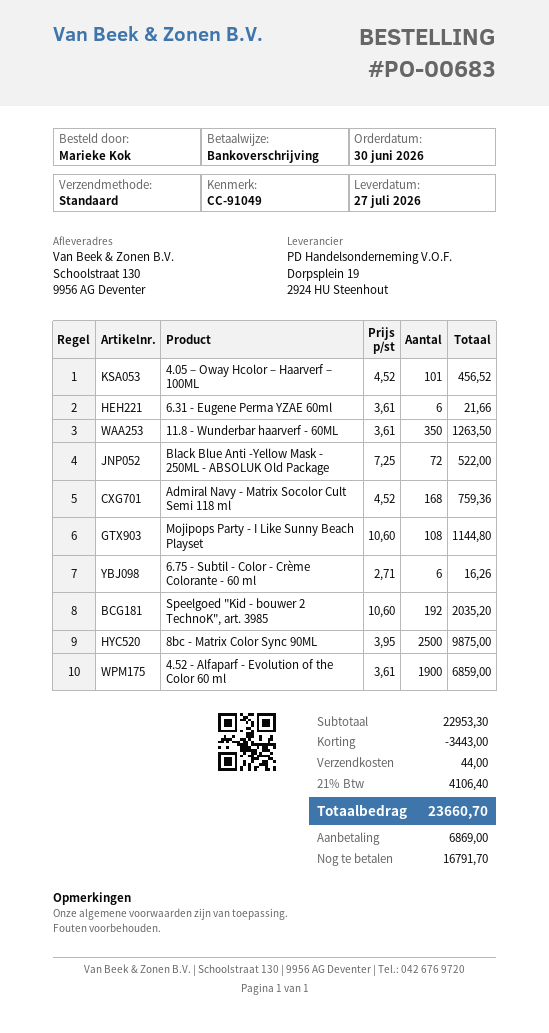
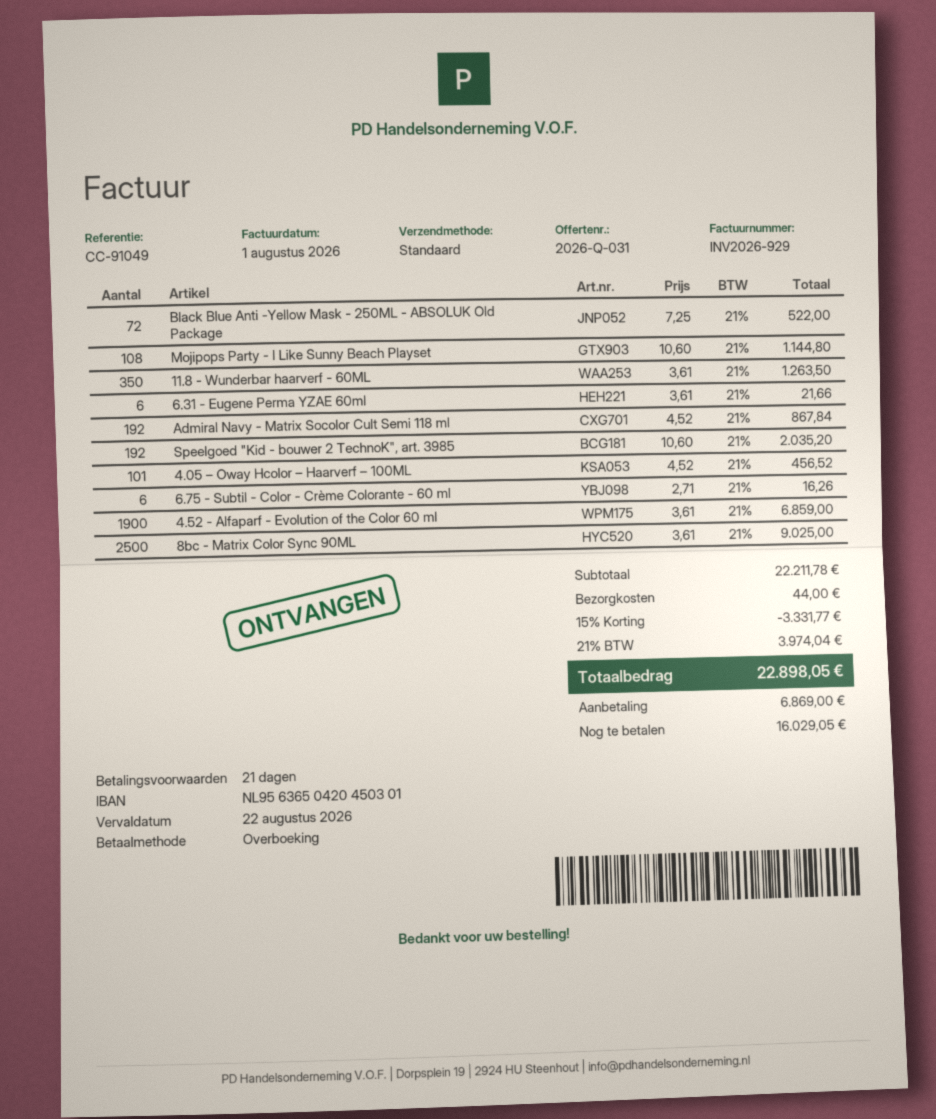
Admiral Navy - Matrix Socolor Cult Semi 118 ml: 168 x 4.52 = 759.36 -> 192 x 4.52 = 867.84
8bc - Matrix Color Sync 90ML: 2500 x 3.95 = 9875.00 -> 2500 x 3.61 = 9025.00
subtotal: 22953.30 -> 22211.78
discount: 3443.00 -> 3331.77
tax: 21% = 4106.40 -> 21% = 3974.04
total: 23660.70 -> 22898.05
balance: 16791.70 -> 16029.05

